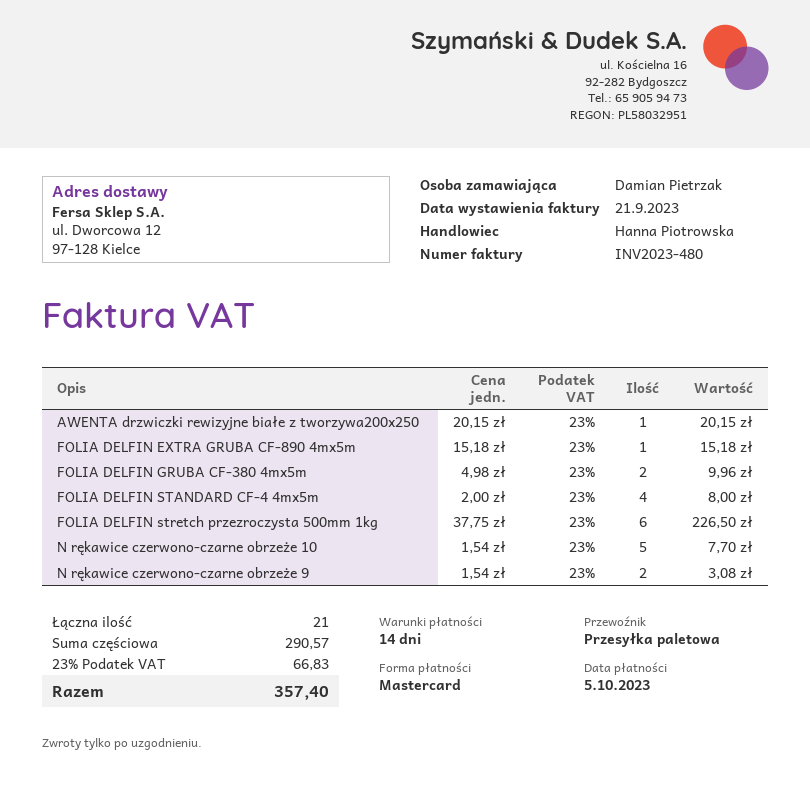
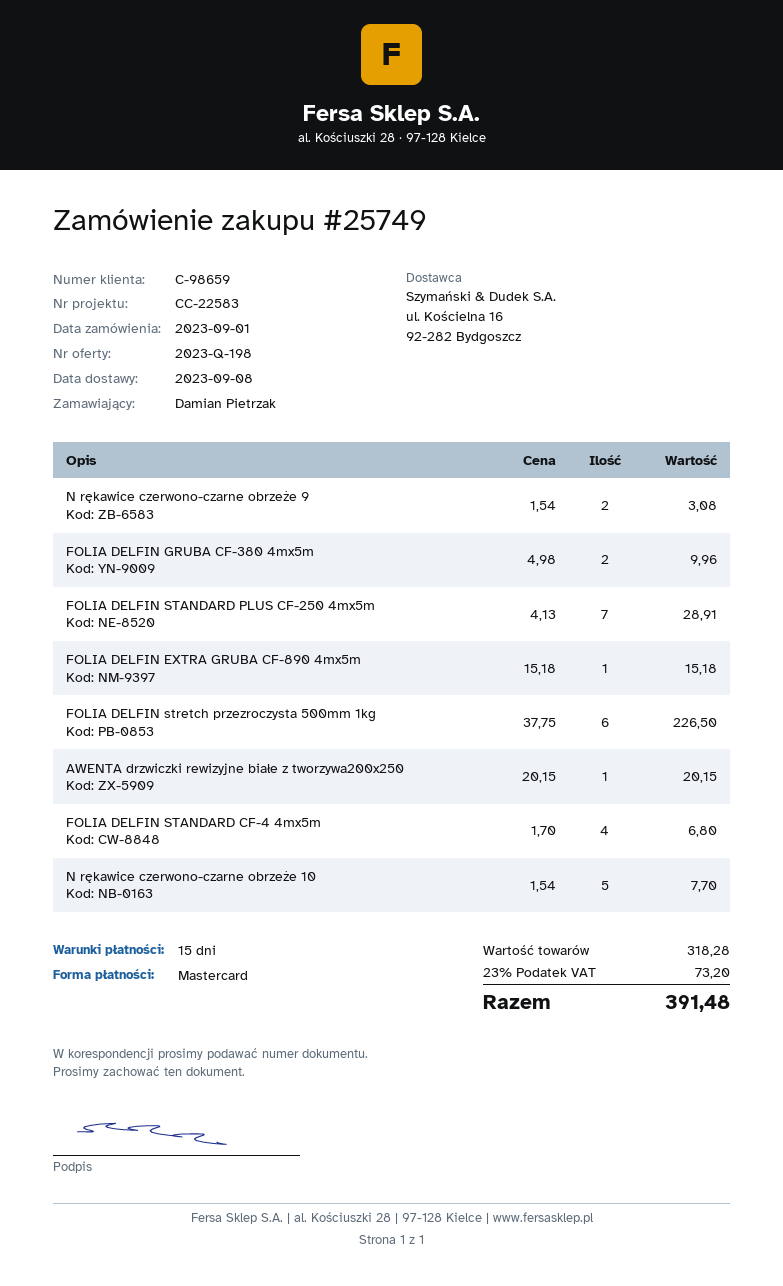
payment terms: 14 days -> 15 days
FOLIA DELFIN STANDARD CF-4 4mx5m: 4 x 2.00 = 8.00 -> 4 x 1.70 = 6.80
FOLIA DELFIN STANDARD PLUS CF-250 4mx5m: none -> 7 x 4.13 = 28.91
subtotal: 290.57 -> 318.28
tax: 23% = 66.83 -> 23% = 73.20
total: 357.40 -> 391.48

